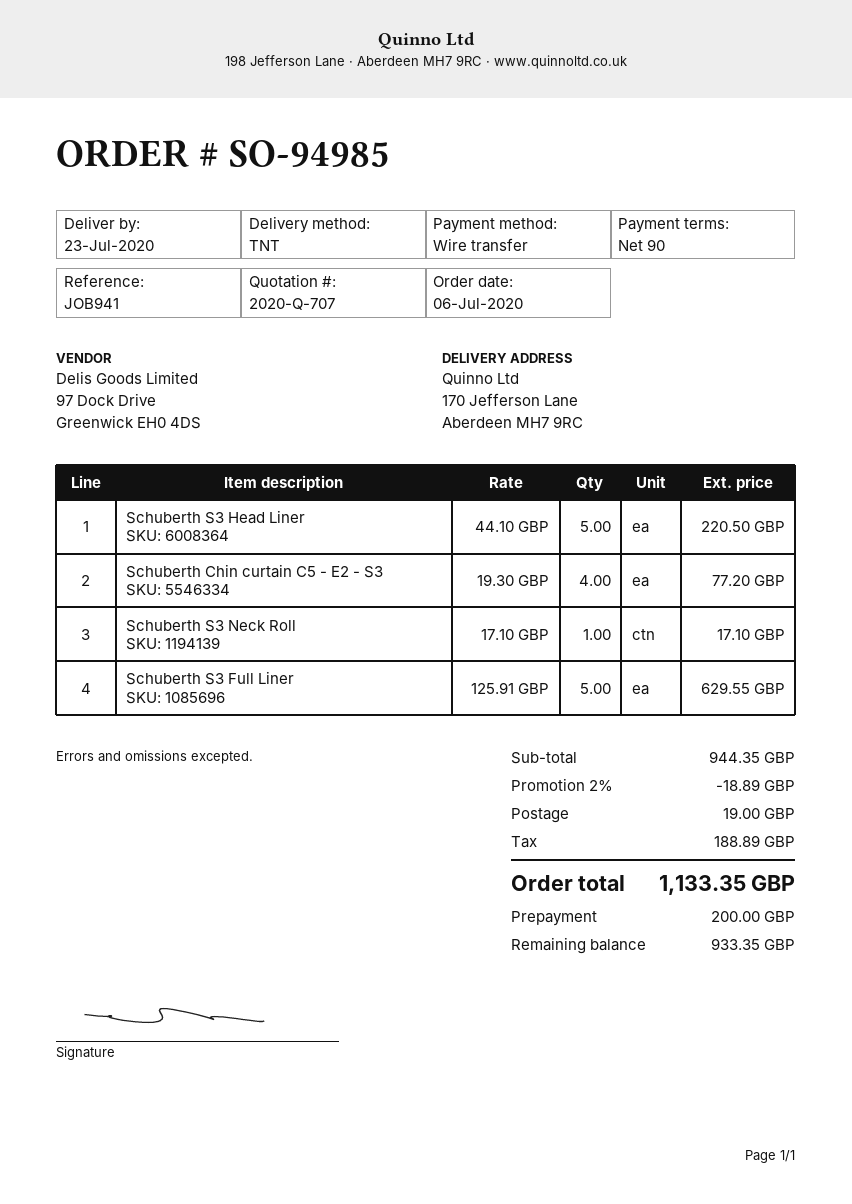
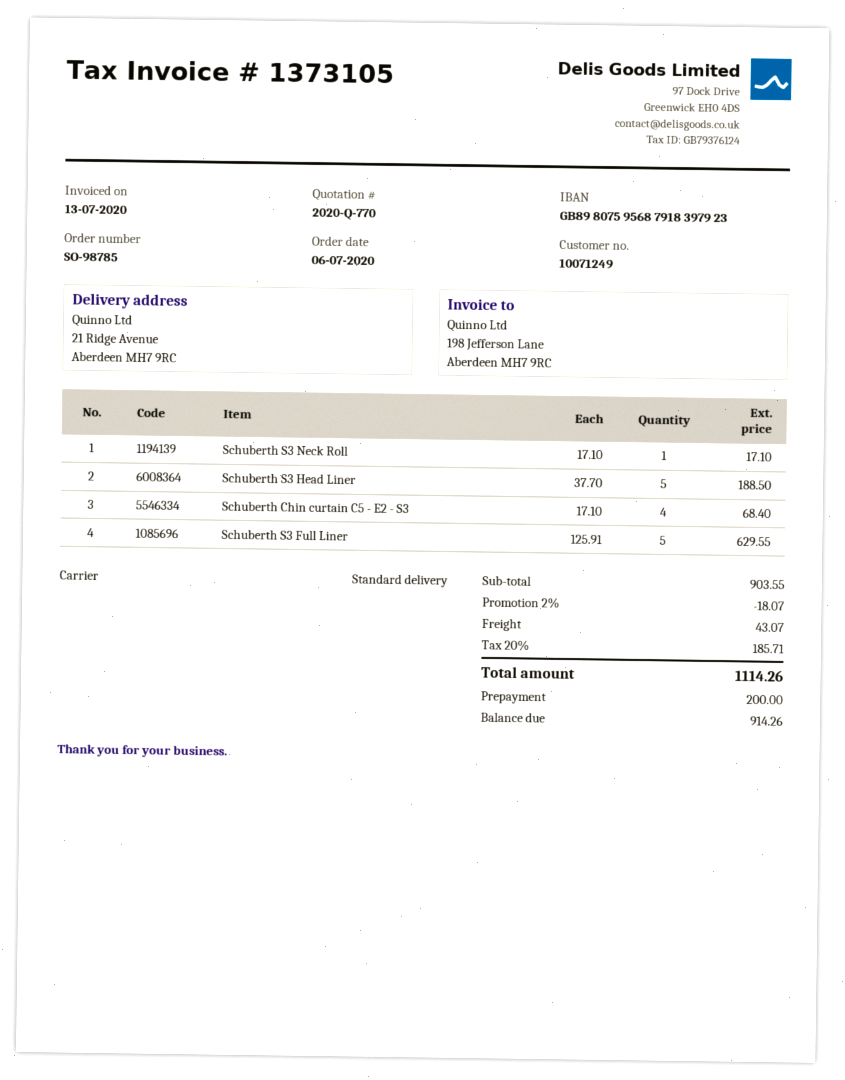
quote number: 2020-Q-707 -> 2020-Q-770
order number: SO-94985 -> SO-98785
shipping method: TNT -> standard
ship to: 170 Jefferson Lane, Aberdeen MH7 9RC -> 21 Ridge Avenue, Aberdeen MH7 9RC
Schuberth S3 Head Liner: 5 x 44.10 = 220.50 -> 5 x 37.70 = 188.50
Schuberth Chin curtain C5 - E2 - S3: 4 x 19.30 = 77.20 -> 4 x 17.10 = 68.40
subtotal: 944.35 -> 903.55
discount: 2% = 18.89 -> 2% = 18.07
shipping: 19.00 -> 43.07
tax: 188.89 -> 185.71
total: 1133.35 -> 1114.26
balance: 933.35 -> 914.26

